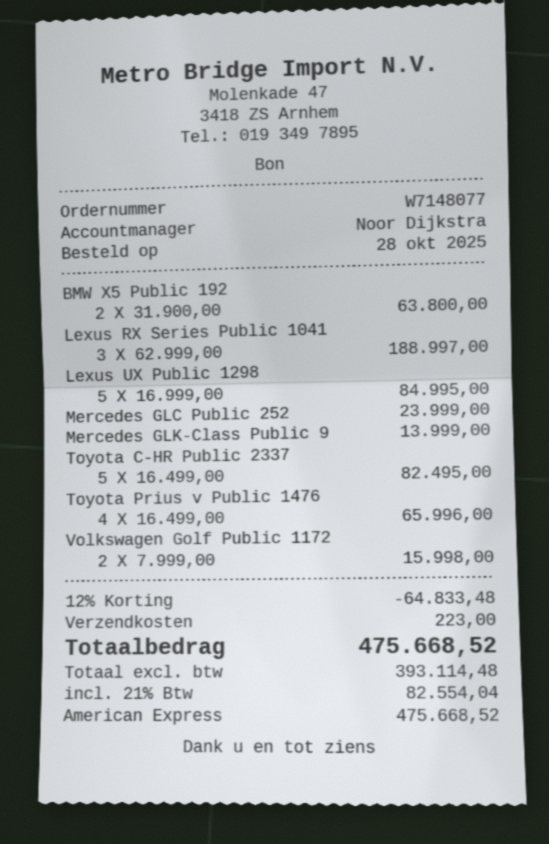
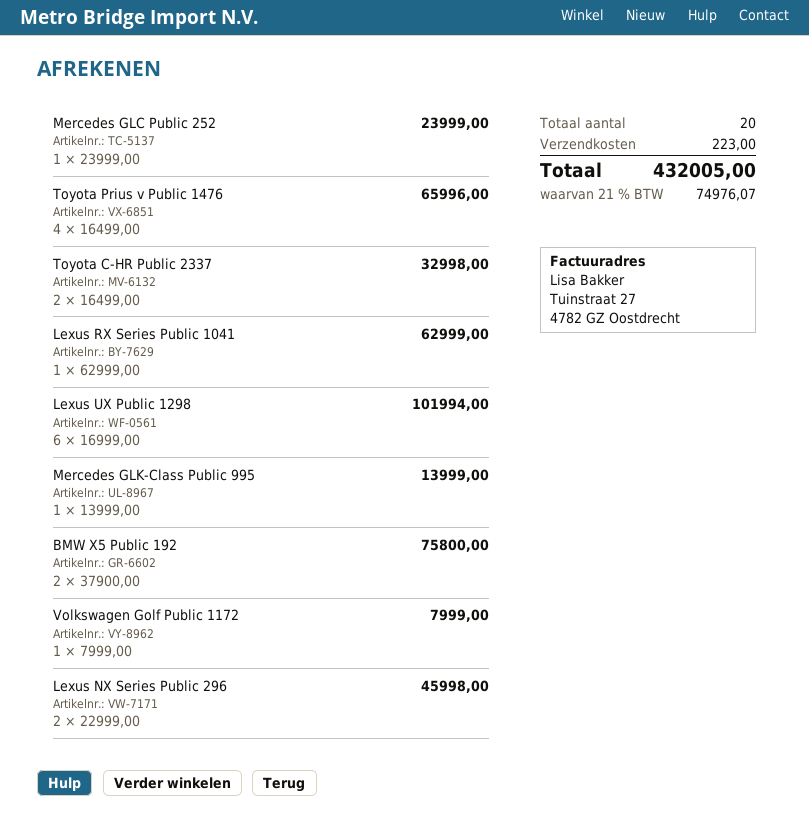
BMW X5 Public 192: 2 x 31900.00 = 63800.00 -> 2 x 37900.00 = 75800.00
Lexus RX Series Public 1041: 3 x 62999.00 = 188997.00 -> 1 x 62999.00 = 62999.00
Lexus UX Public 1298: 5 x 16999.00 = 84995.00 -> 6 x 16999.00 = 101994.00
Toyota C-HR Public 2337: 5 x 16499.00 = 82495.00 -> 2 x 16499.00 = 32998.00
Volkswagen Golf Public 1172: 2 x 7999.00 = 15998.00 -> 1 x 7999.00 = 7999.00
Lexus NX Series Public 296: none -> 2 x 22999.00 = 45998.00
discount: 12% = 64833.48 -> none
tax: 21% = 82554.04 -> 21% = 74976.07
total: 475668.52 -> 432005.00

